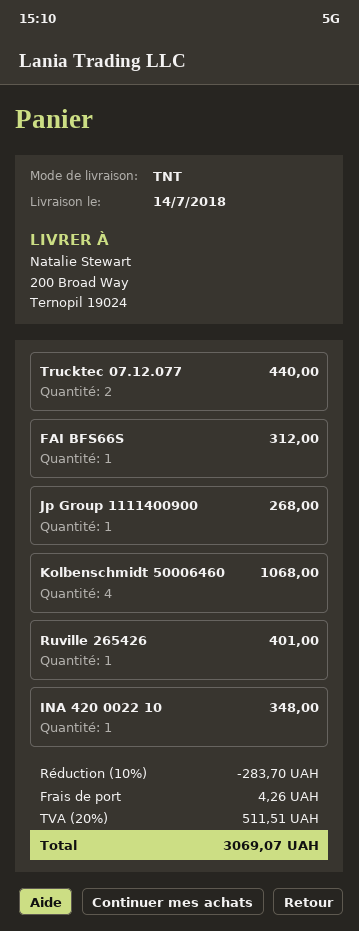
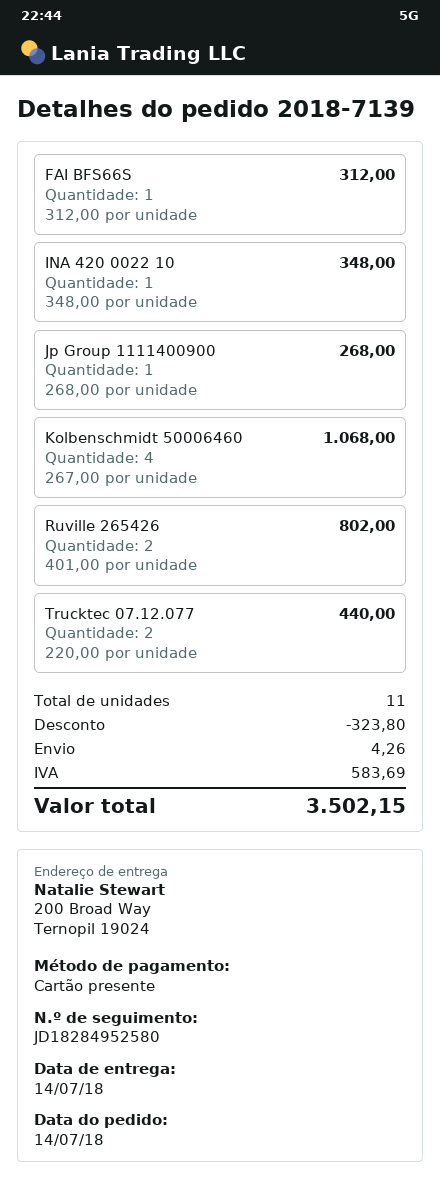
Ruville 265426: 1 for 401.00 -> 2 for 802.00
discount: 283.70 -> 323.80
tax: 511.51 -> 583.69
total: 3069.07 -> 3502.15

